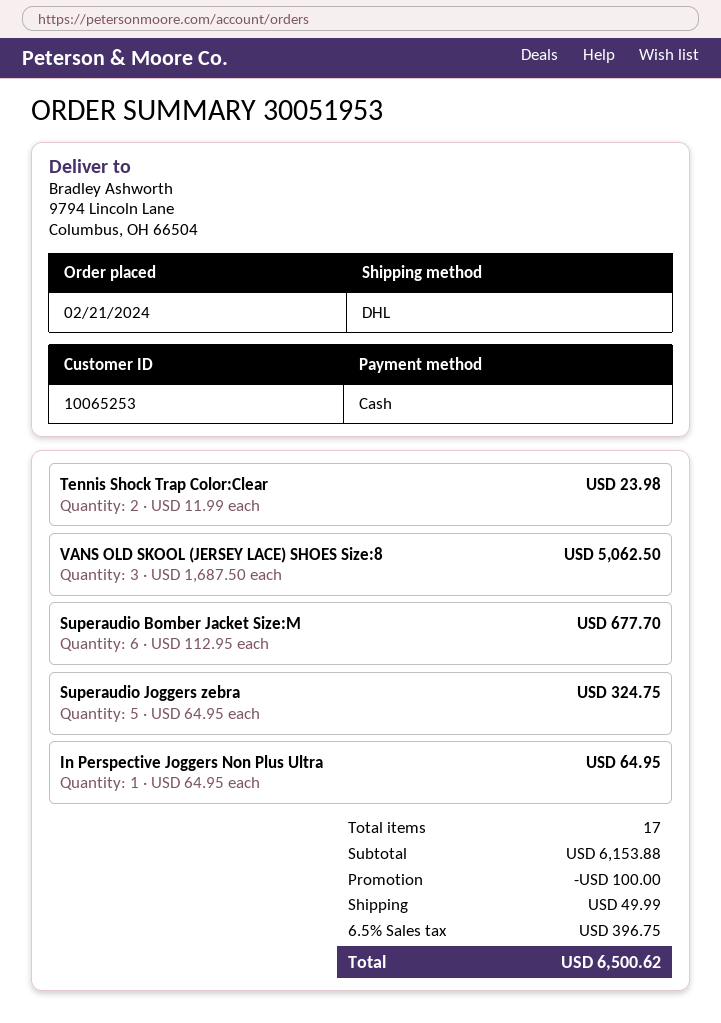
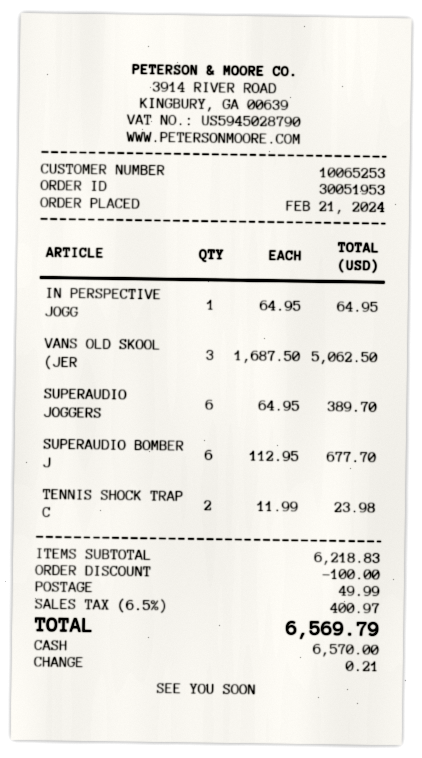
Superaudio Joggers zebra: 5 x 64.95 = 324.75 -> 6 x 64.95 = 389.70
subtotal: 6153.88 -> 6218.83
tax: 6.5% = 396.75 -> 6.5% = 400.97
total: 6500.62 -> 6569.79

